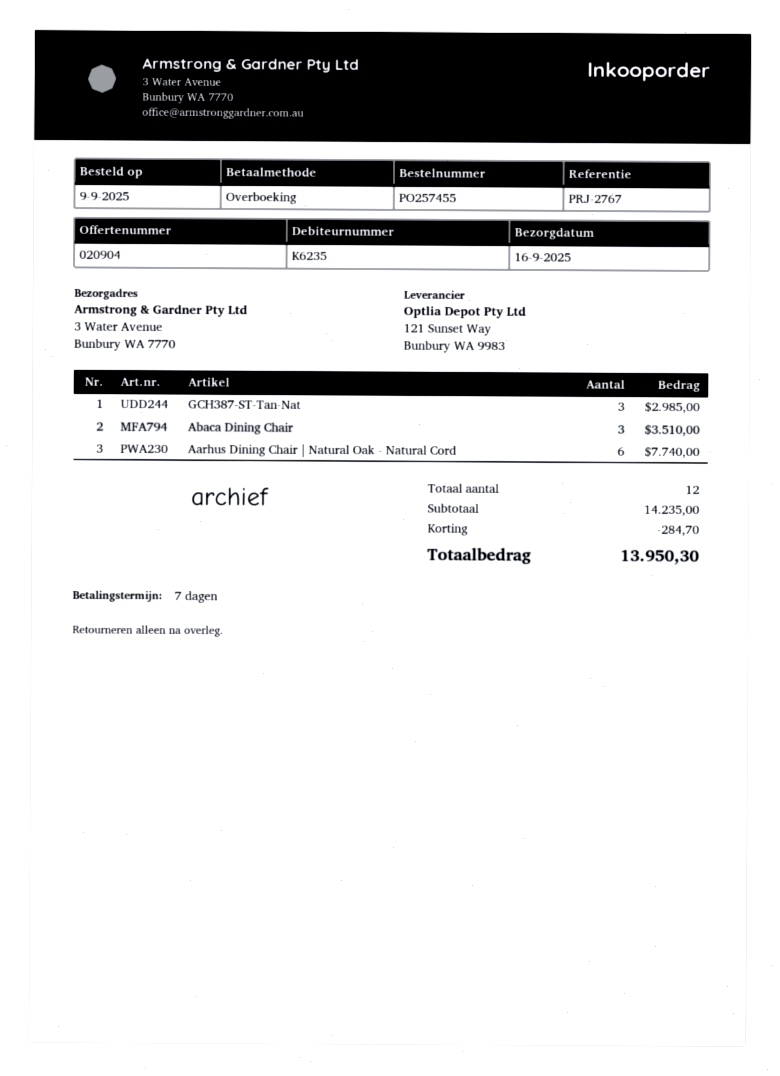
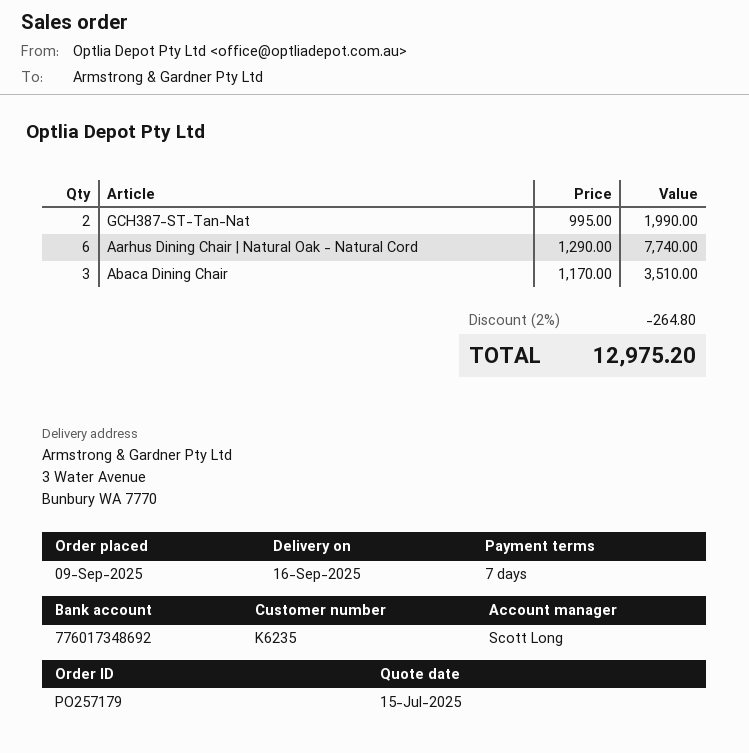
order number: PO257455 -> PO257179
GCH387-ST-Tan-Nat: 3 for 2985.00 -> 2 for 1990.00
discount: 284.70 -> 264.80
total: 13950.30 -> 12975.20

